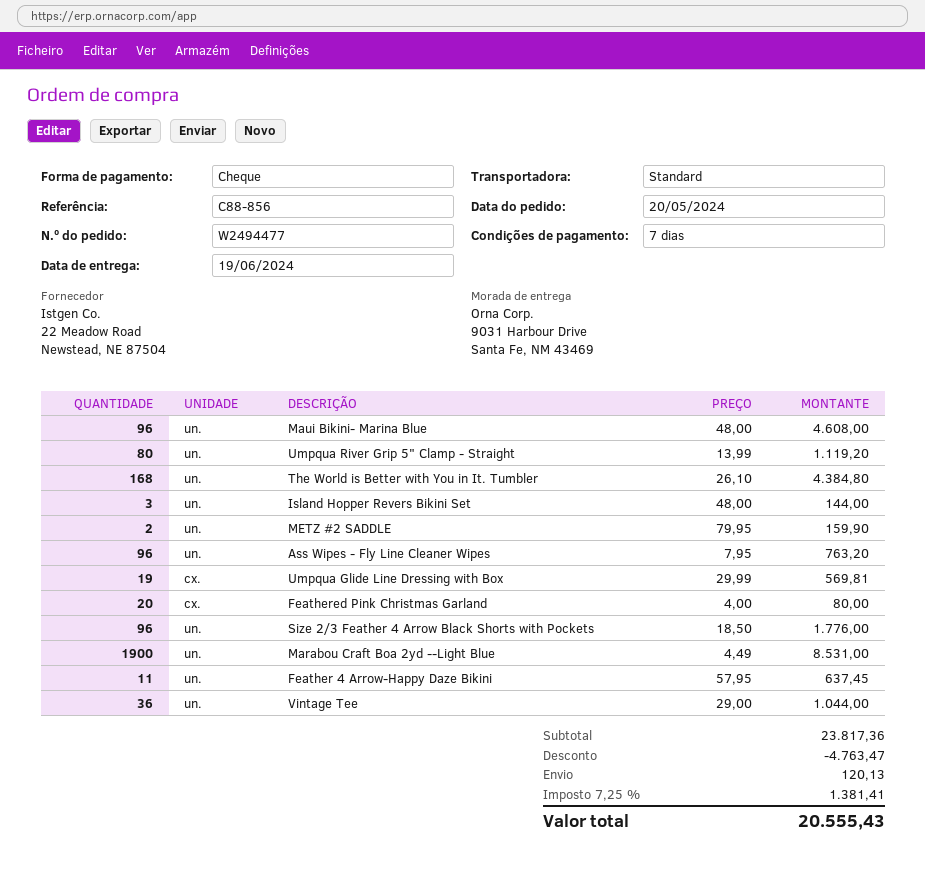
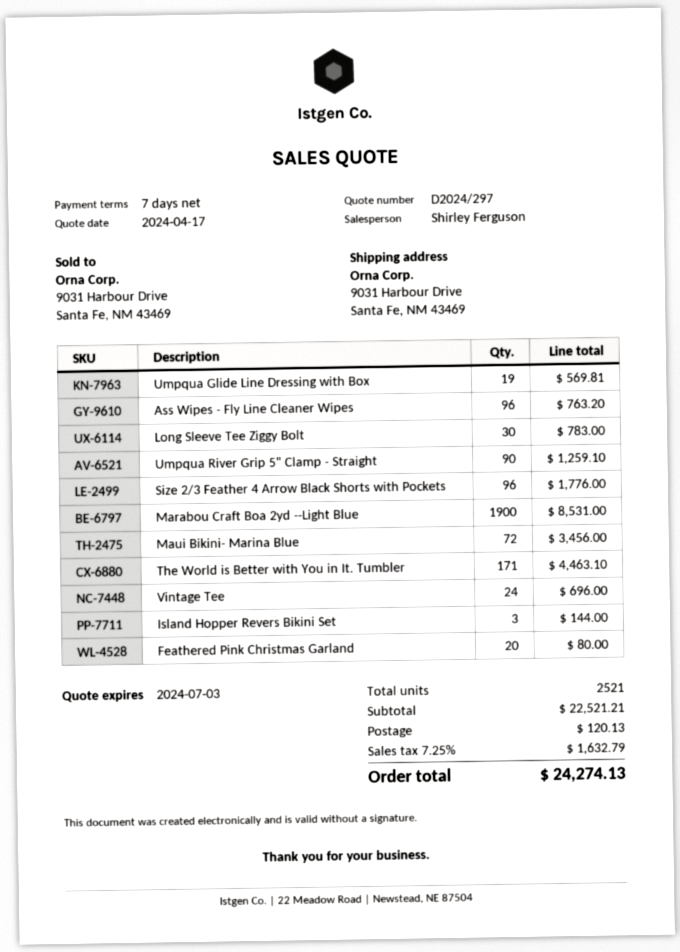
Maui Bikini- Marina Blue: 96 for 4608.00 -> 72 for 3456.00
Umpqua River Grip 5" Clamp - Straight: 80 for 1119.20 -> 90 for 1259.10
The World is Better with You in It. Tumbler: 168 for 4384.80 -> 171 for 4463.10
METZ #2 SADDLE: 2 for 159.90 -> none
Feather 4 Arrow-Happy Daze Bikini: 11 for 637.45 -> none
Vintage Tee: 36 for 1044.00 -> 24 for 696.00
Long Sleeve Tee Ziggy Bolt: none -> 30 for 783.00
subtotal: 23817.36 -> 22521.21
discount: 4763.47 -> none
tax: 7.25% = 1381.41 -> 7.25% = 1632.79
total: 20555.43 -> 24274.13

